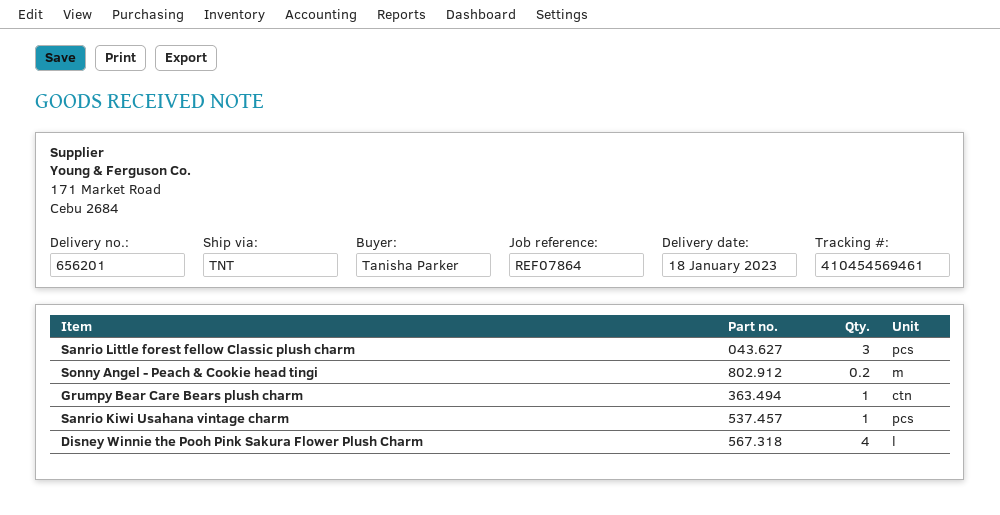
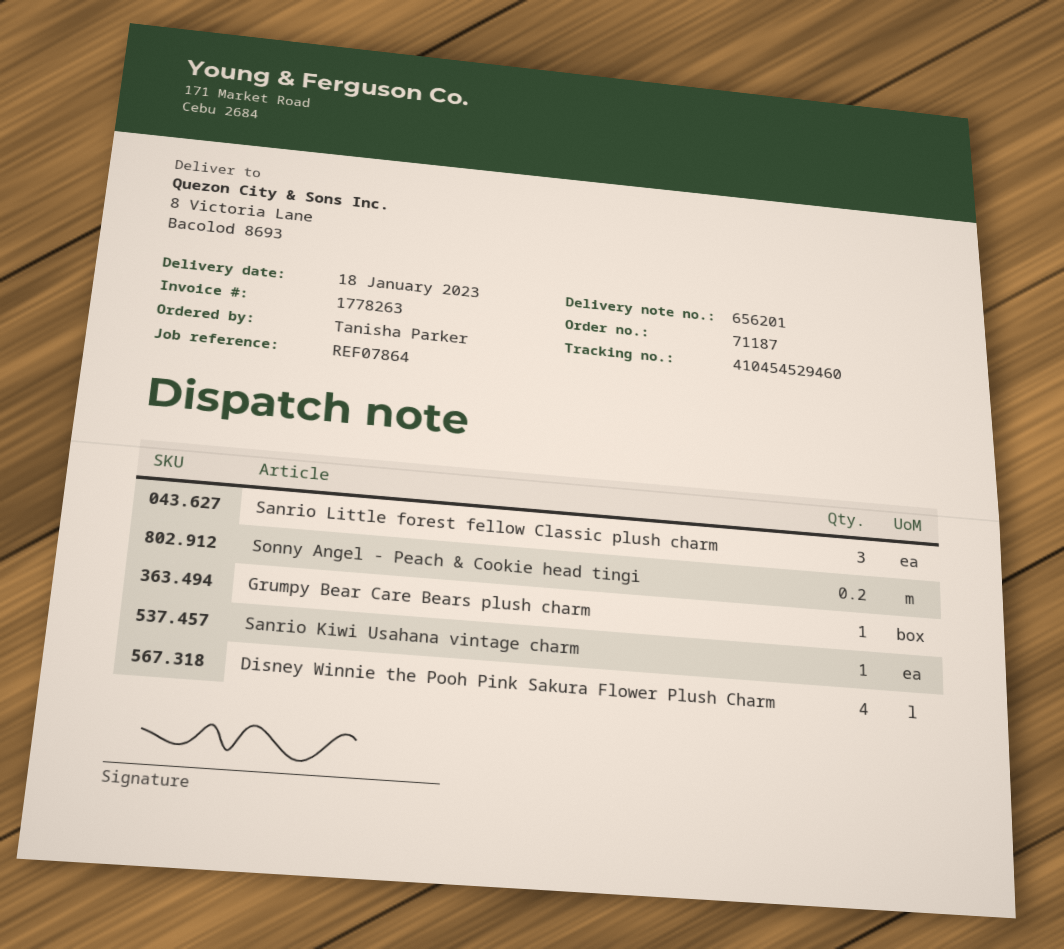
tracking number: 410454569461 -> 410454529460

